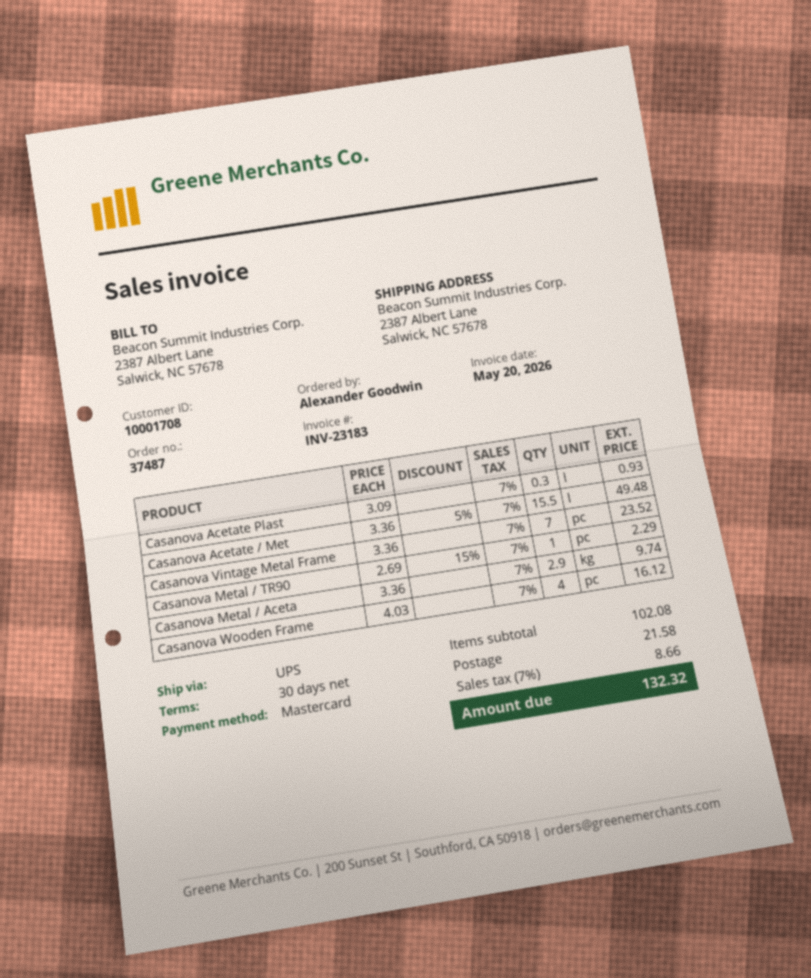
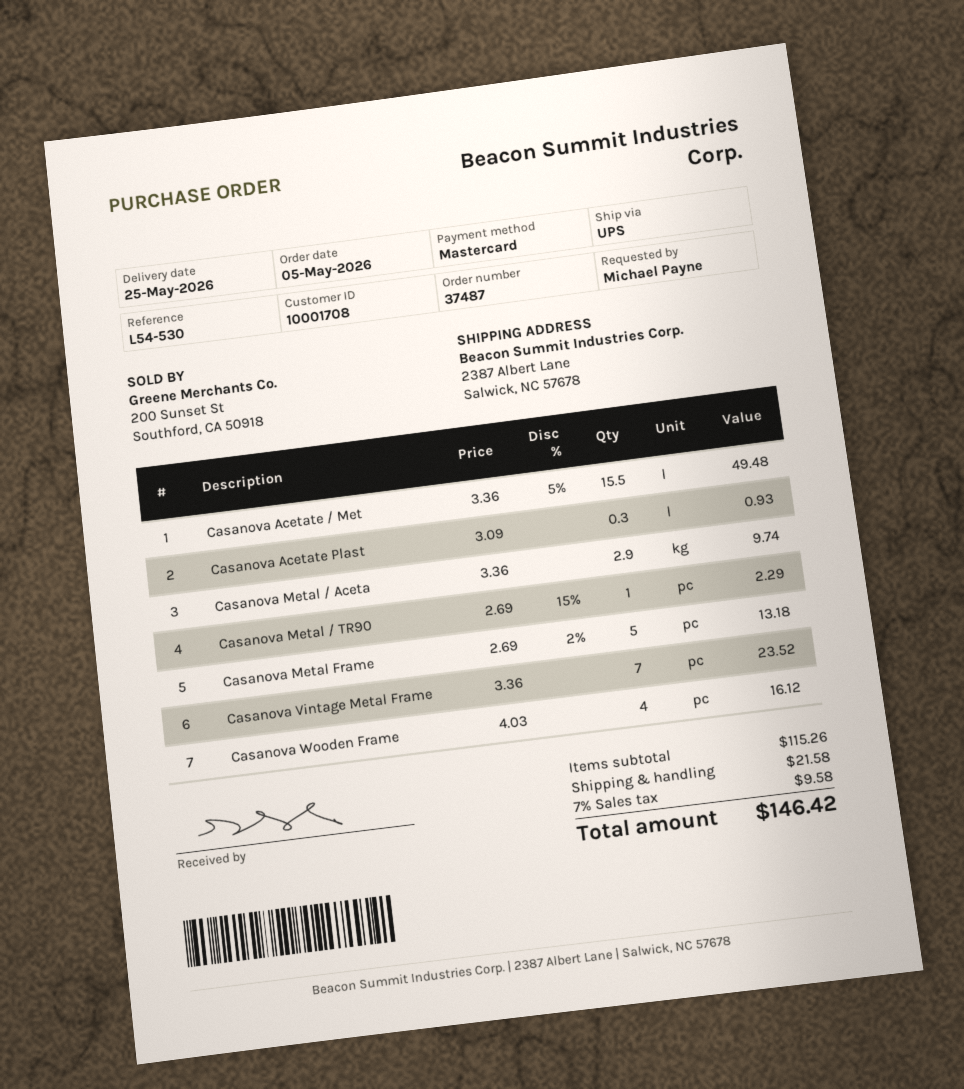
ordered by: Alexander Goodwin -> Michael Payne
Casanova Metal Frame: none -> 5 x 2.69 - 2% = 13.18
subtotal: 102.08 -> 115.26
tax: 7% = 8.66 -> 7% = 9.58
total: 132.32 -> 146.42

